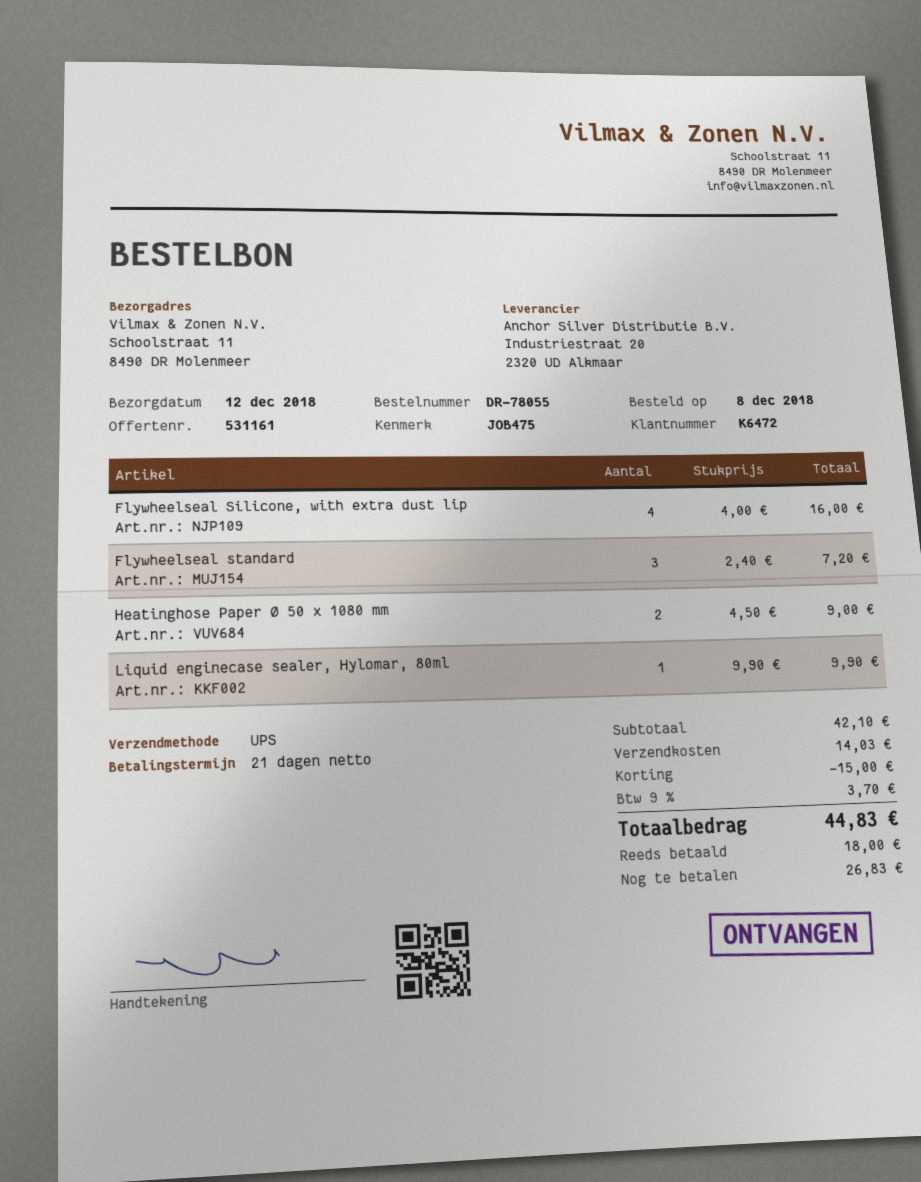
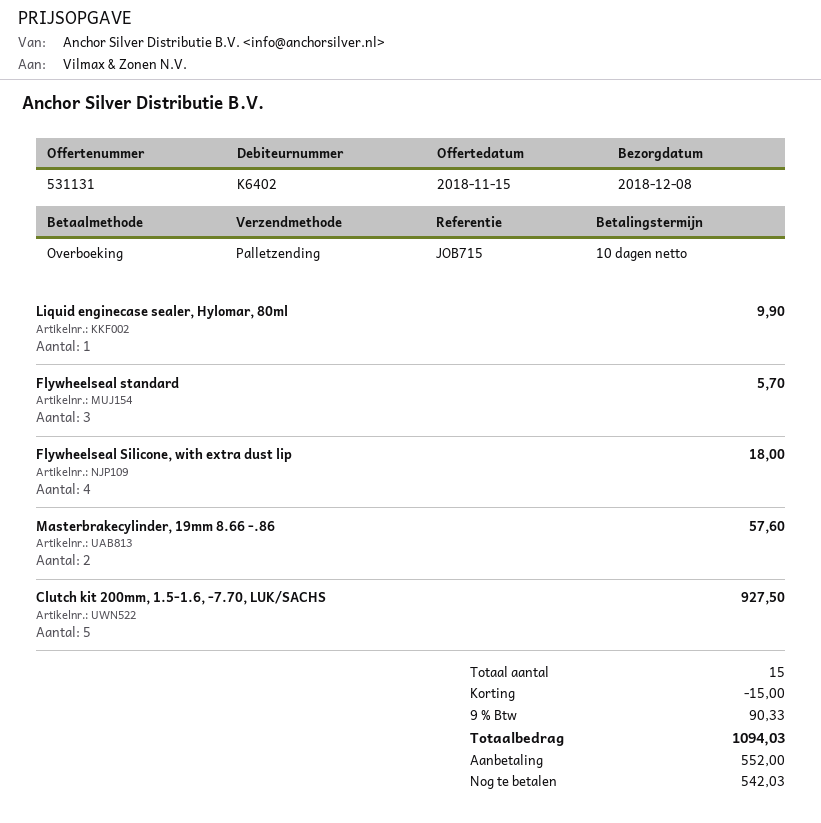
quote number: 531161 -> 531131
delivery date: 2018-12-12 -> 2018-12-08
payment terms: 21 days -> 10 days
customer number: K6472 -> K6402
reference: JOB475 -> JOB715
shipping method: UPS -> pallet freight
Flywheelseal Silicone, with extra dust lip: 4 for 16.00 -> 4 for 18.00
Flywheelseal standard: 3 for 7.20 -> 3 for 5.70
Heatinghose Paper Ø 50 x 1080 mm: 2 for 9.00 -> none
Masterbrakecylinder, 19mm 8.66 -.86: none -> 2 for 57.60
Clutch kit 200mm, 1.5-1.6, -7.70, LUK/SACHS: none -> 5 for 927.50
shipping: 14.03 -> none
tax: 9% = 3.70 -> 9% = 90.33
total: 44.83 -> 1094.03
deposit: 18.00 -> 552.00
balance: 26.83 -> 542.03

